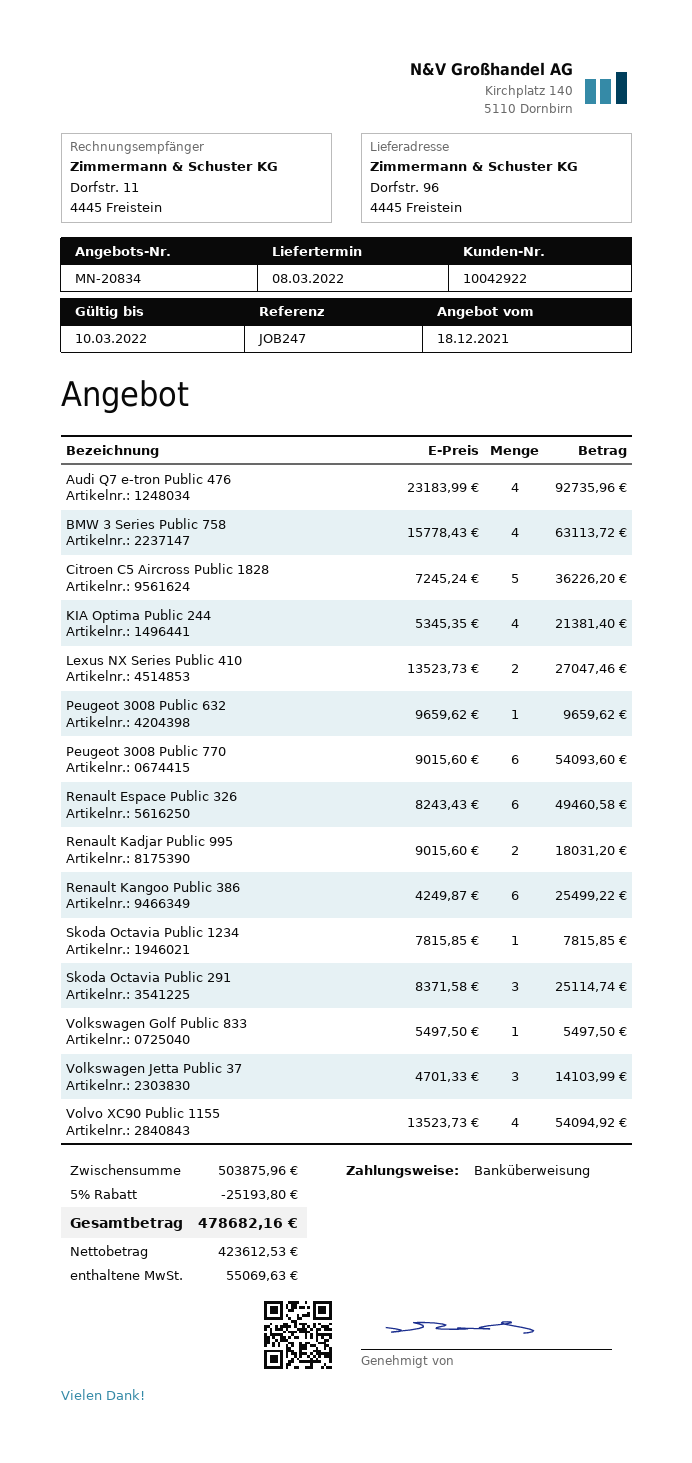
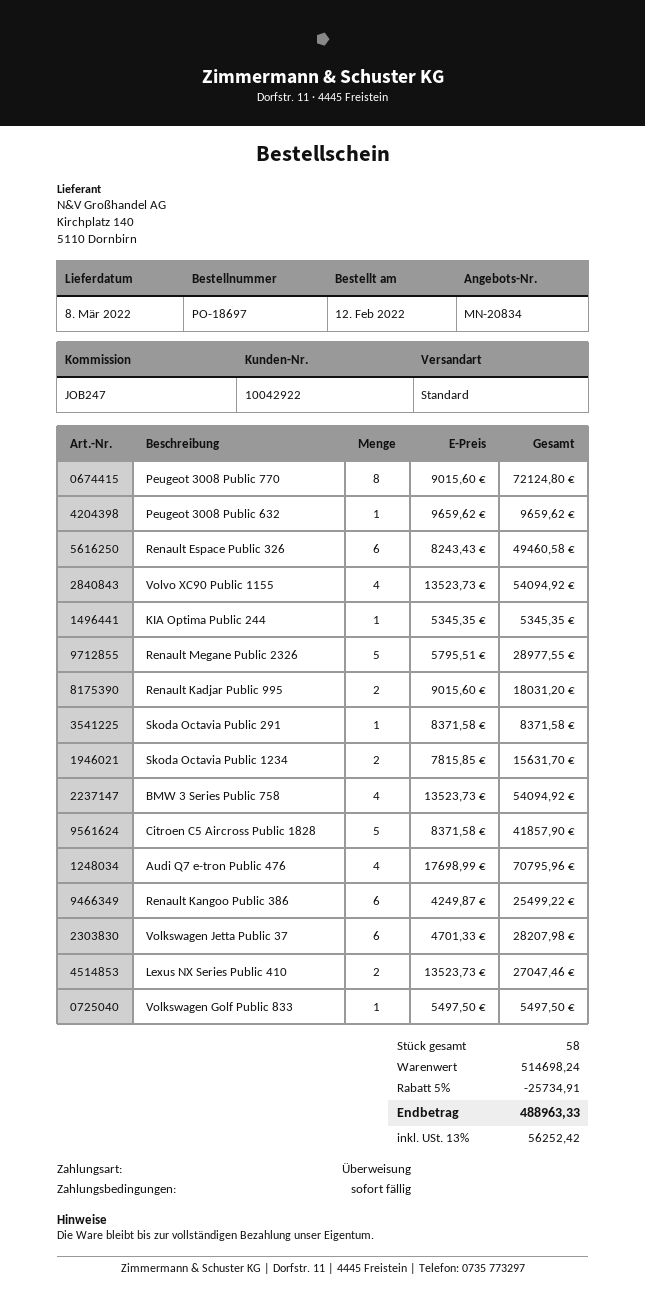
Audi Q7 e-tron Public 476: 4 x 23183.99 = 92735.96 -> 4 x 17698.99 = 70795.96
BMW 3 Series Public 758: 4 x 15778.43 = 63113.72 -> 4 x 13523.73 = 54094.92
Citroen C5 Aircross Public 1828: 5 x 7245.24 = 36226.20 -> 5 x 8371.58 = 41857.90
KIA Optima Public 244: 4 x 5345.35 = 21381.40 -> 1 x 5345.35 = 5345.35
Peugeot 3008 Public 770: 6 x 9015.60 = 54093.60 -> 8 x 9015.60 = 72124.80
Skoda Octavia Public 1234: 1 x 7815.85 = 7815.85 -> 2 x 7815.85 = 15631.70
Skoda Octavia Public 291: 3 x 8371.58 = 25114.74 -> 1 x 8371.58 = 8371.58
Volkswagen Jetta Public 37: 3 x 4701.33 = 14103.99 -> 6 x 4701.33 = 28207.98
Renault Megane Public 2326: none -> 5 x 5795.51 = 28977.55
subtotal: 503875.96 -> 514698.24
discount: 5% = 25193.80 -> 5% = 25734.91
tax: 55069.63 -> 56252.42
total: 478682.16 -> 488963.33

